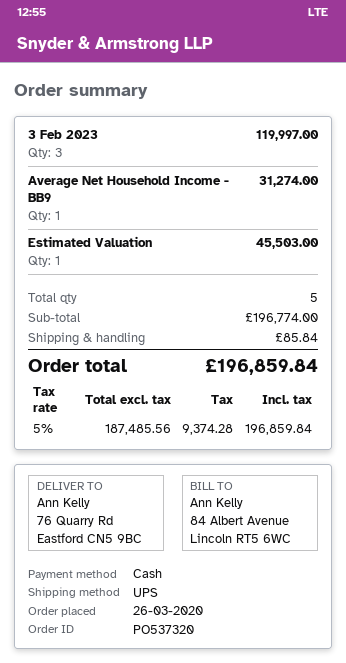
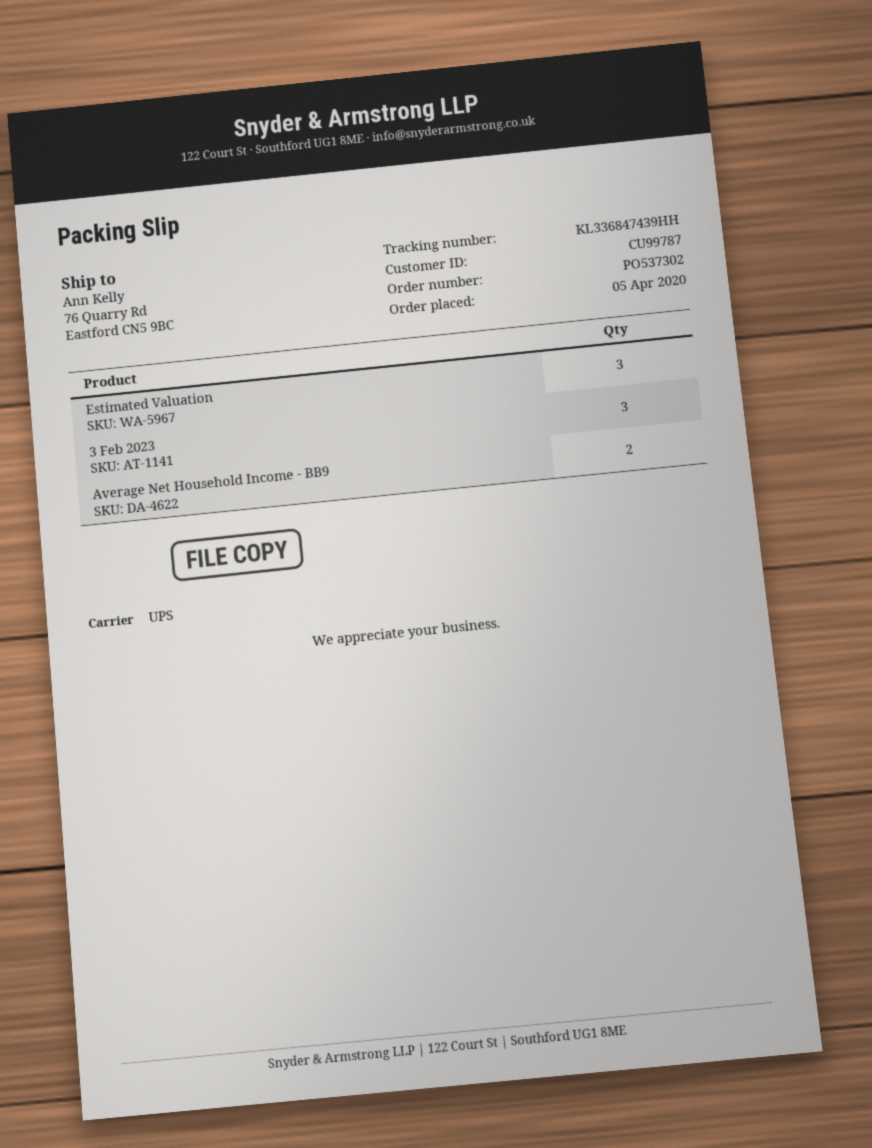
order number: PO537320 -> PO537302
order date: 2020-03-26 -> 2020-04-05
Average Net Household Income - BB9: 1 -> 2
Estimated Valuation: 1 -> 3

